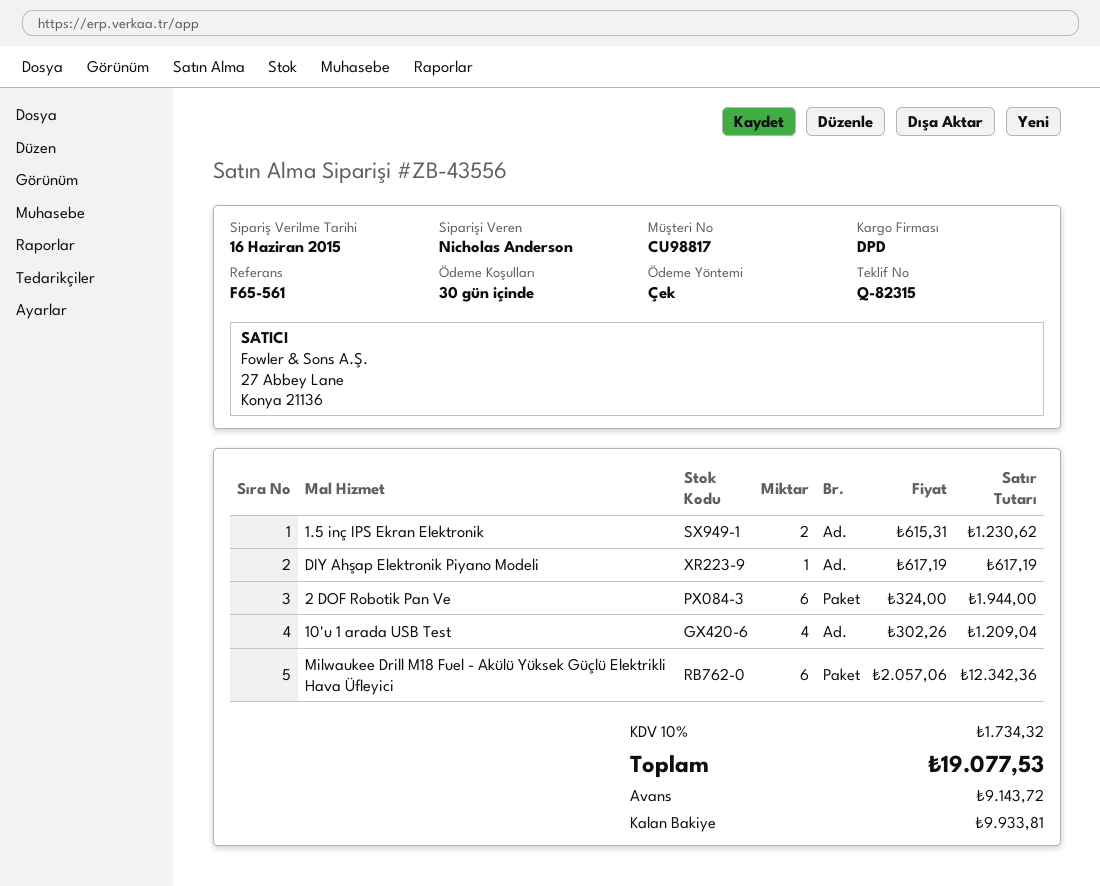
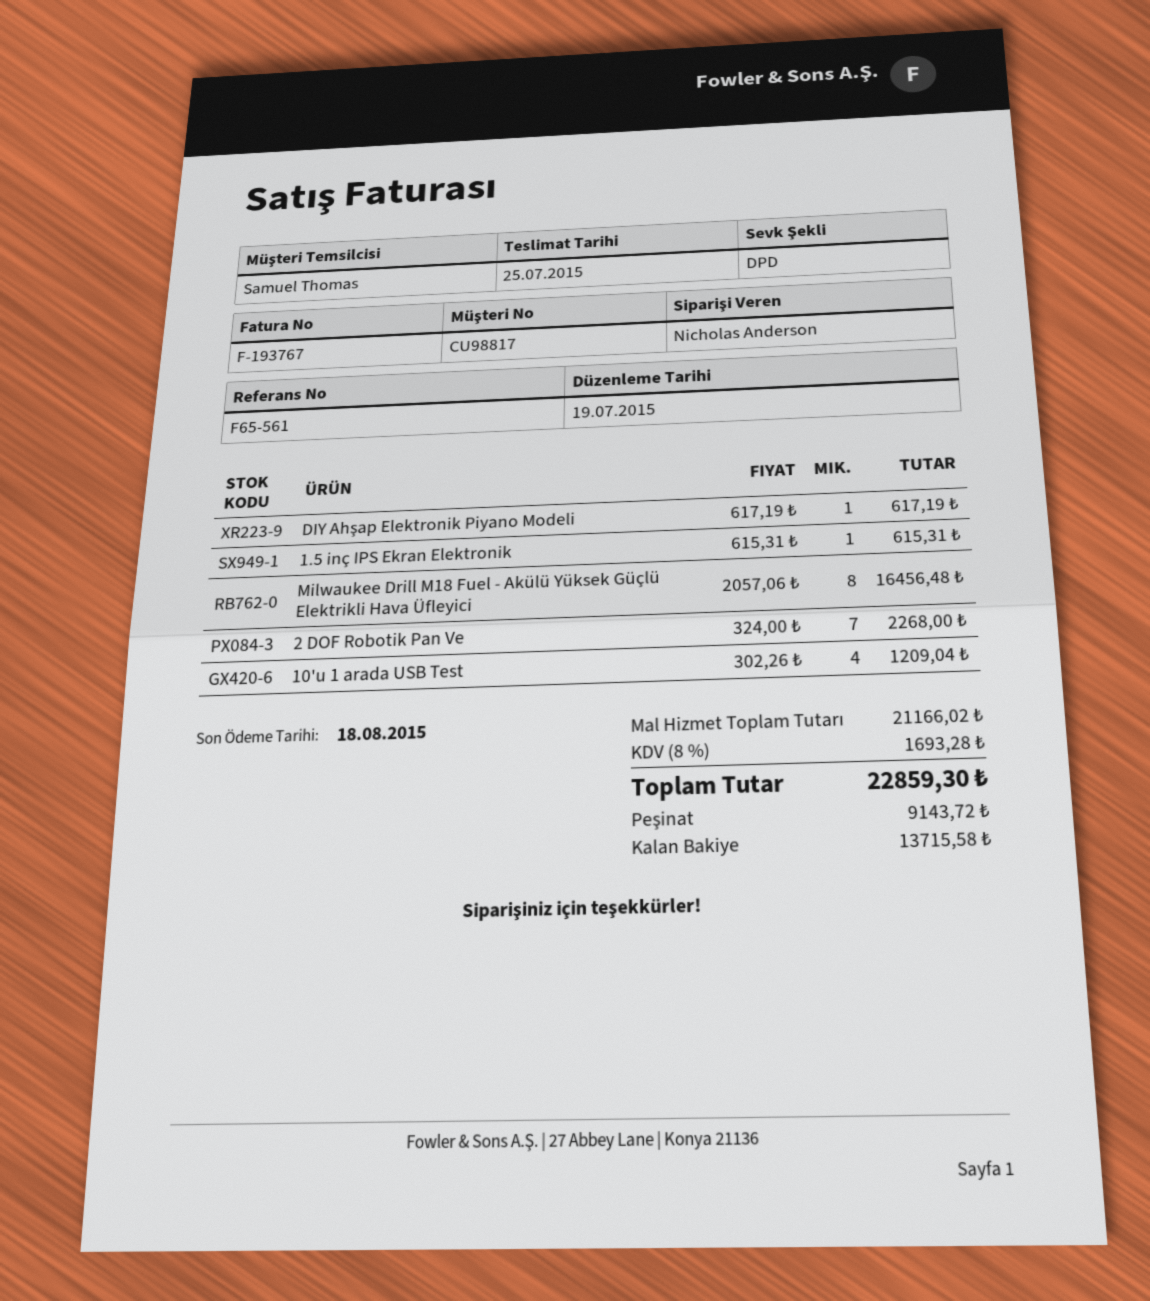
1.5 inç IPS Ekran Elektronik: 2 x 615.31 = 1230.62 -> 1 x 615.31 = 615.31
2 DOF Robotik Pan Ve: 6 x 324.00 = 1944.00 -> 7 x 324.00 = 2268.00
Milwaukee Drill M18 Fuel - Akülü Yüksek Güçlü Elektrikli Hava Üfleyici: 6 x 2057.06 = 12342.36 -> 8 x 2057.06 = 16456.48
tax: 10% = 1734.32 -> 8% = 1693.28
total: 19077.53 -> 22859.30
balance: 9933.81 -> 13715.58

